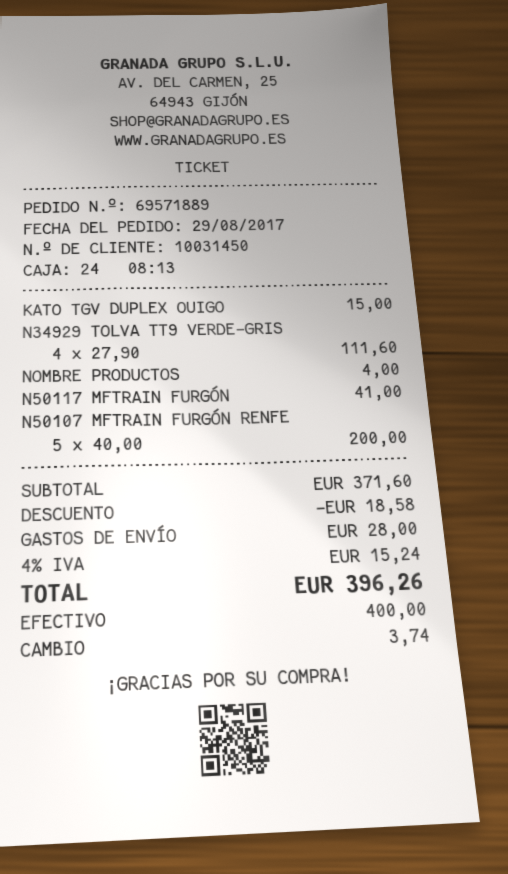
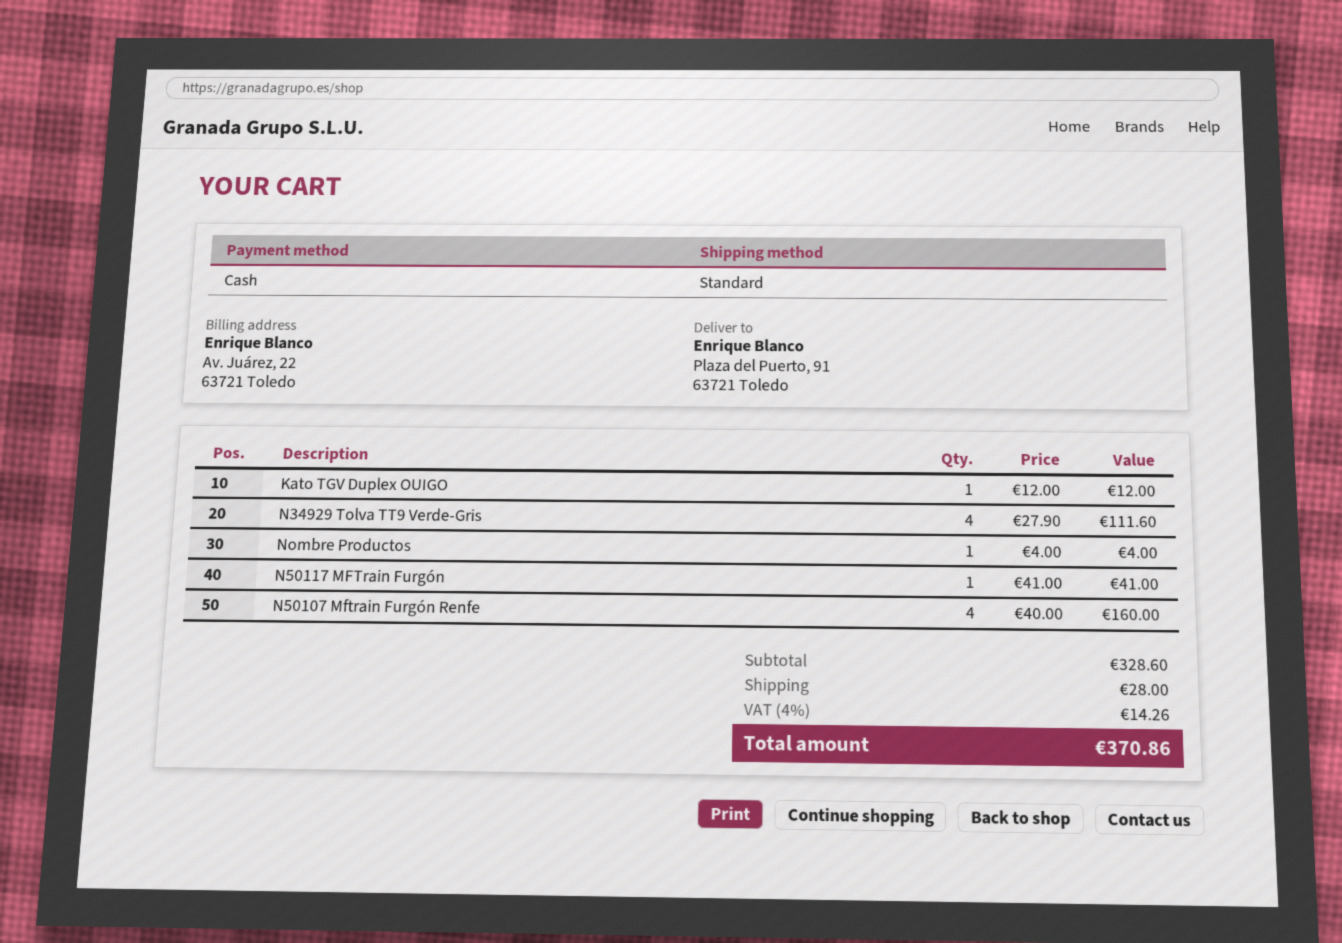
KATO TGV DUPLEX OUIGO: 1 x 15.00 = 15.00 -> 1 x 12.00 = 12.00
N50107 MFTRAIN FURGÓN RENFE: 5 x 40.00 = 200.00 -> 4 x 40.00 = 160.00
subtotal: 371.60 -> 328.60
discount: 18.58 -> none
tax: 4% = 15.24 -> 4% = 14.26
total: 396.26 -> 370.86

